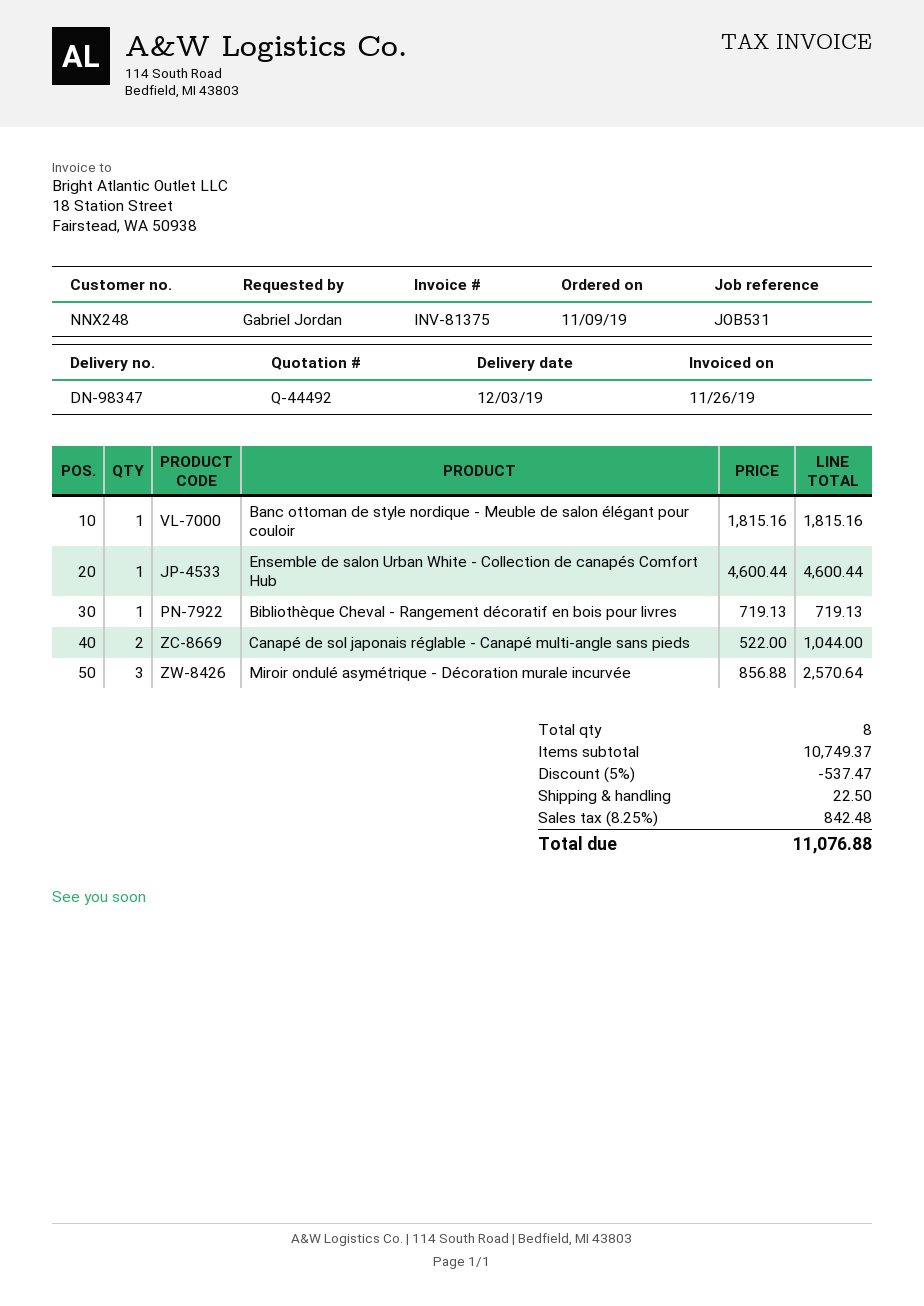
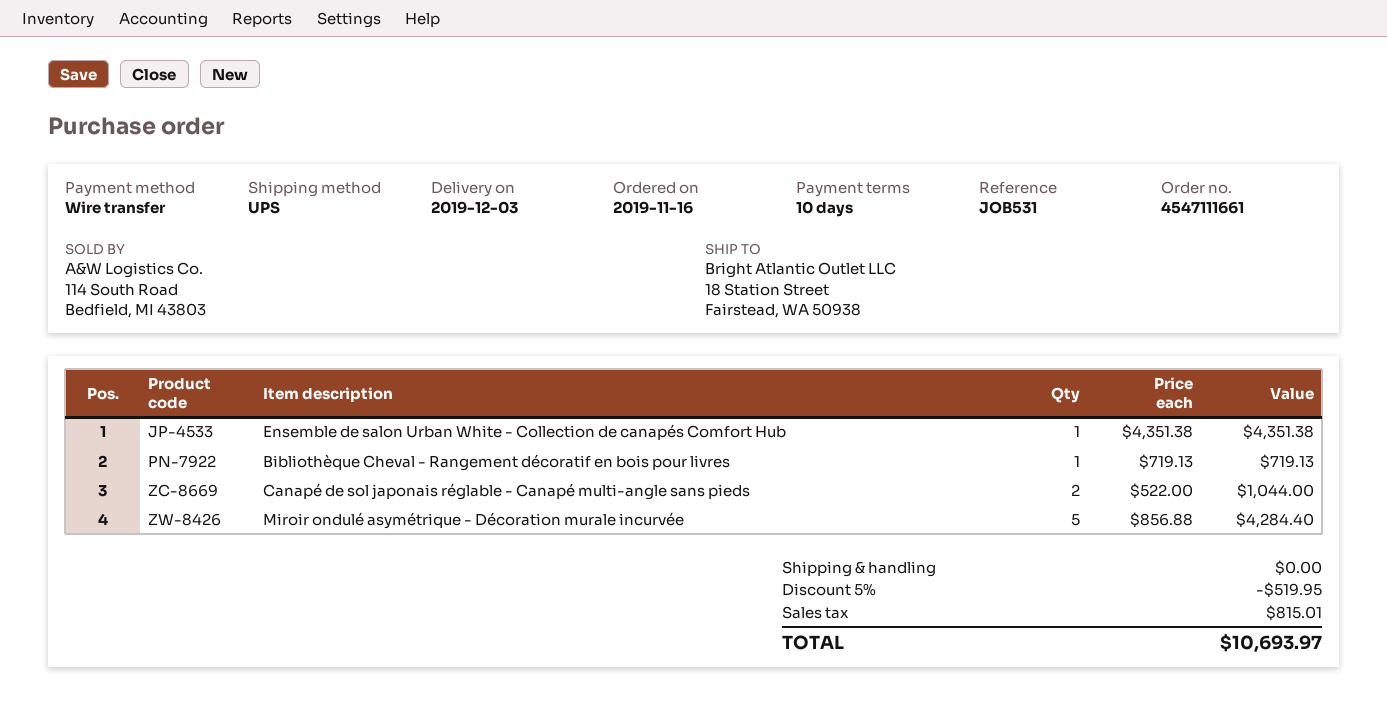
order date: 2019-11-09 -> 2019-11-16
Banc ottoman de style nordique - Meuble de salon élégant pour couloir: 1 x 1815.16 = 1815.16 -> none
Ensemble de salon Urban White - Collection de canapés Comfort Hub: 1 x 4600.44 = 4600.44 -> 1 x 4351.38 = 4351.38
Miroir ondulé asymétrique - Décoration murale incurvée: 3 x 856.88 = 2570.64 -> 5 x 856.88 = 4284.40
discount: 5% = 537.47 -> 5% = 519.95
shipping: 22.50 -> 0.00
tax: 842.48 -> 815.01
total: 11076.88 -> 10693.97

